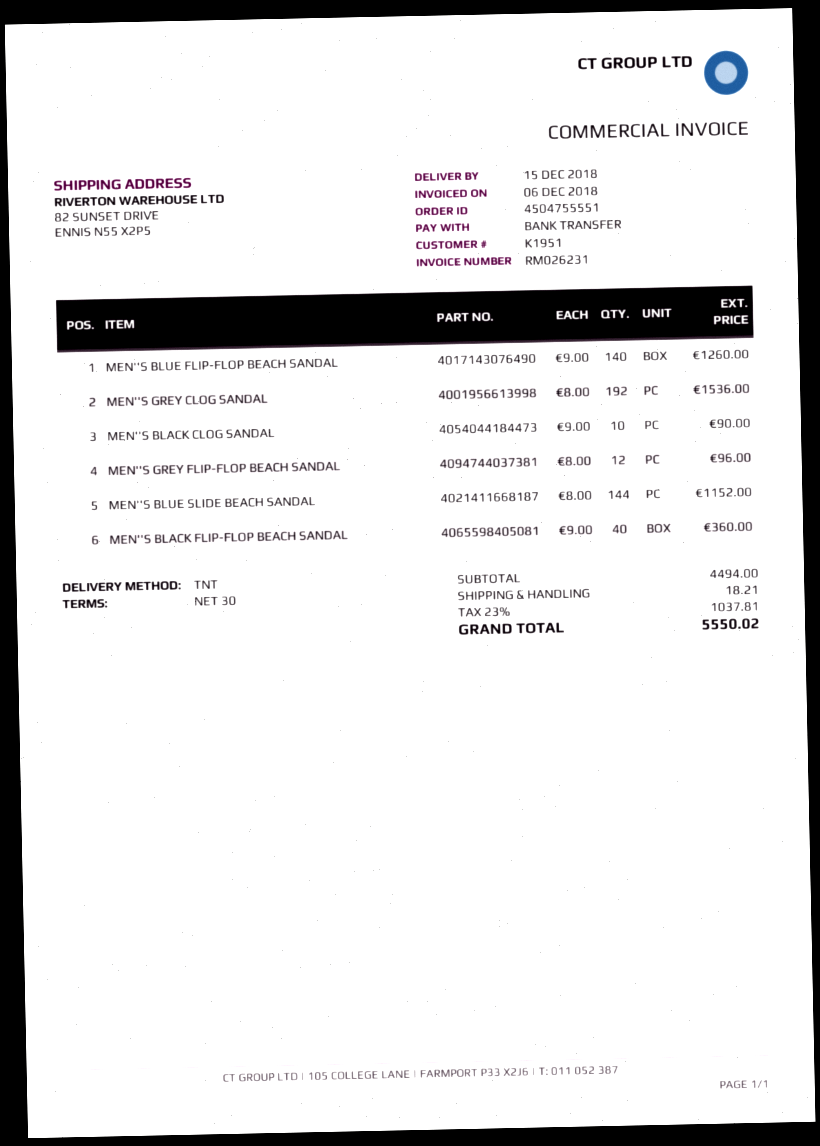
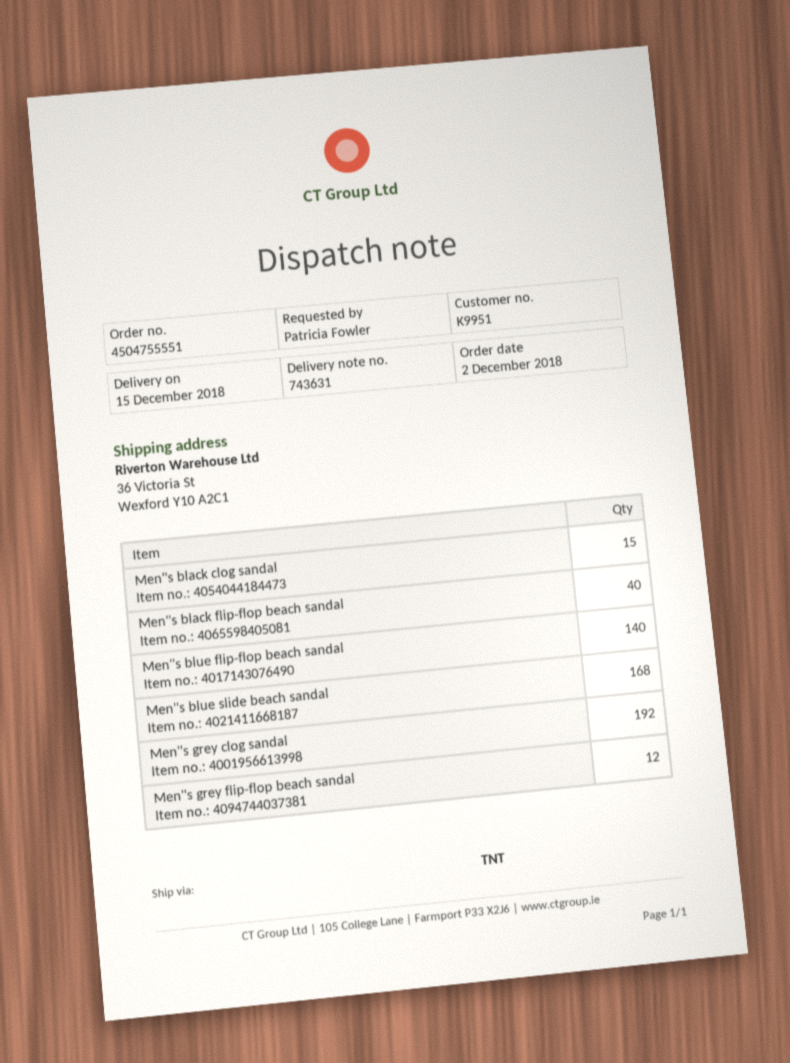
customer number: K1951 -> K9951
ship to: 82 SUNSET DRIVE, ENNIS N55 X2P5 -> 36 Victoria St, Wexford Y10 A2C1
MEN''S BLACK CLOG SANDAL: 10 -> 15
MEN''S BLUE SLIDE BEACH SANDAL: 144 -> 168

